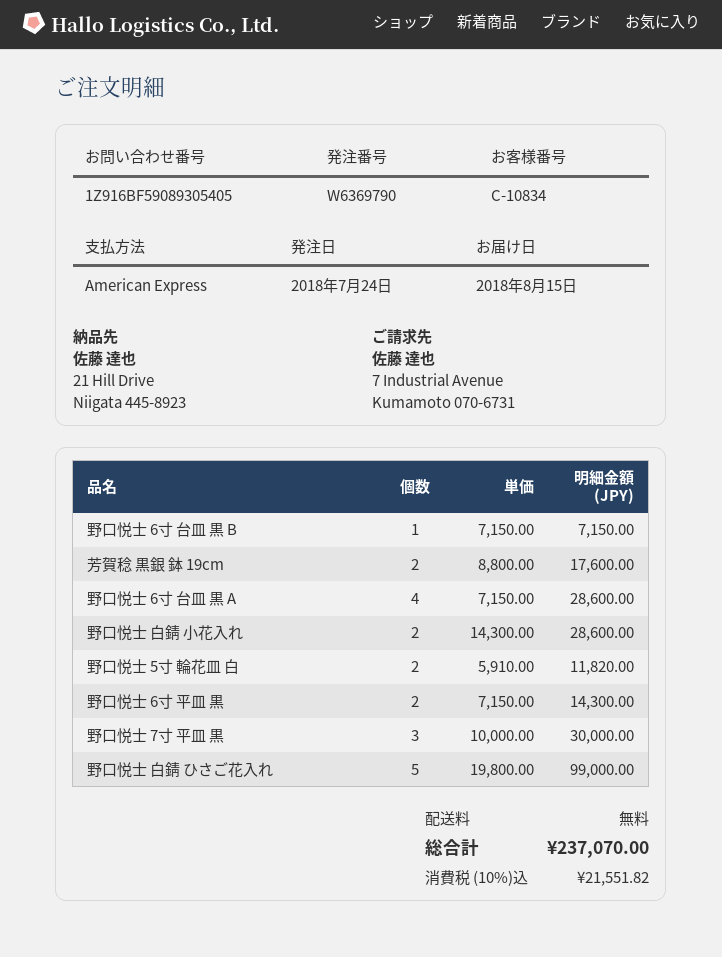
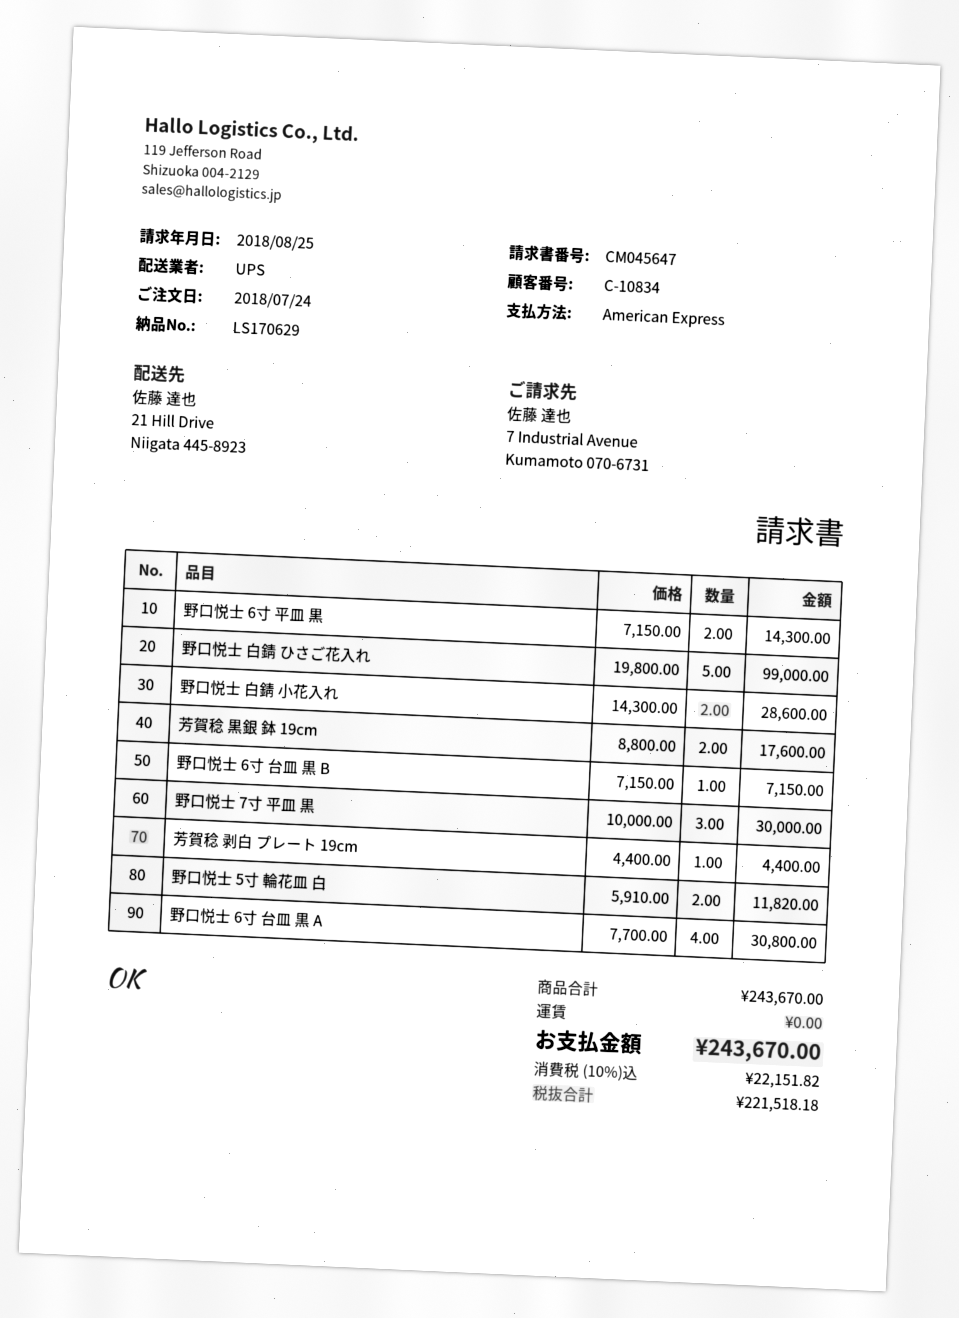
野口悦士 6寸 台皿 黒 A: 4 x 7150.00 = 28600.00 -> 4 x 7700.00 = 30800.00
芳賀稔 剥白 プレート 19cm: none -> 1 x 4400.00 = 4400.00
tax: 10% = 21551.82 -> 10% = 22151.82
total: 237070.00 -> 243670.00

